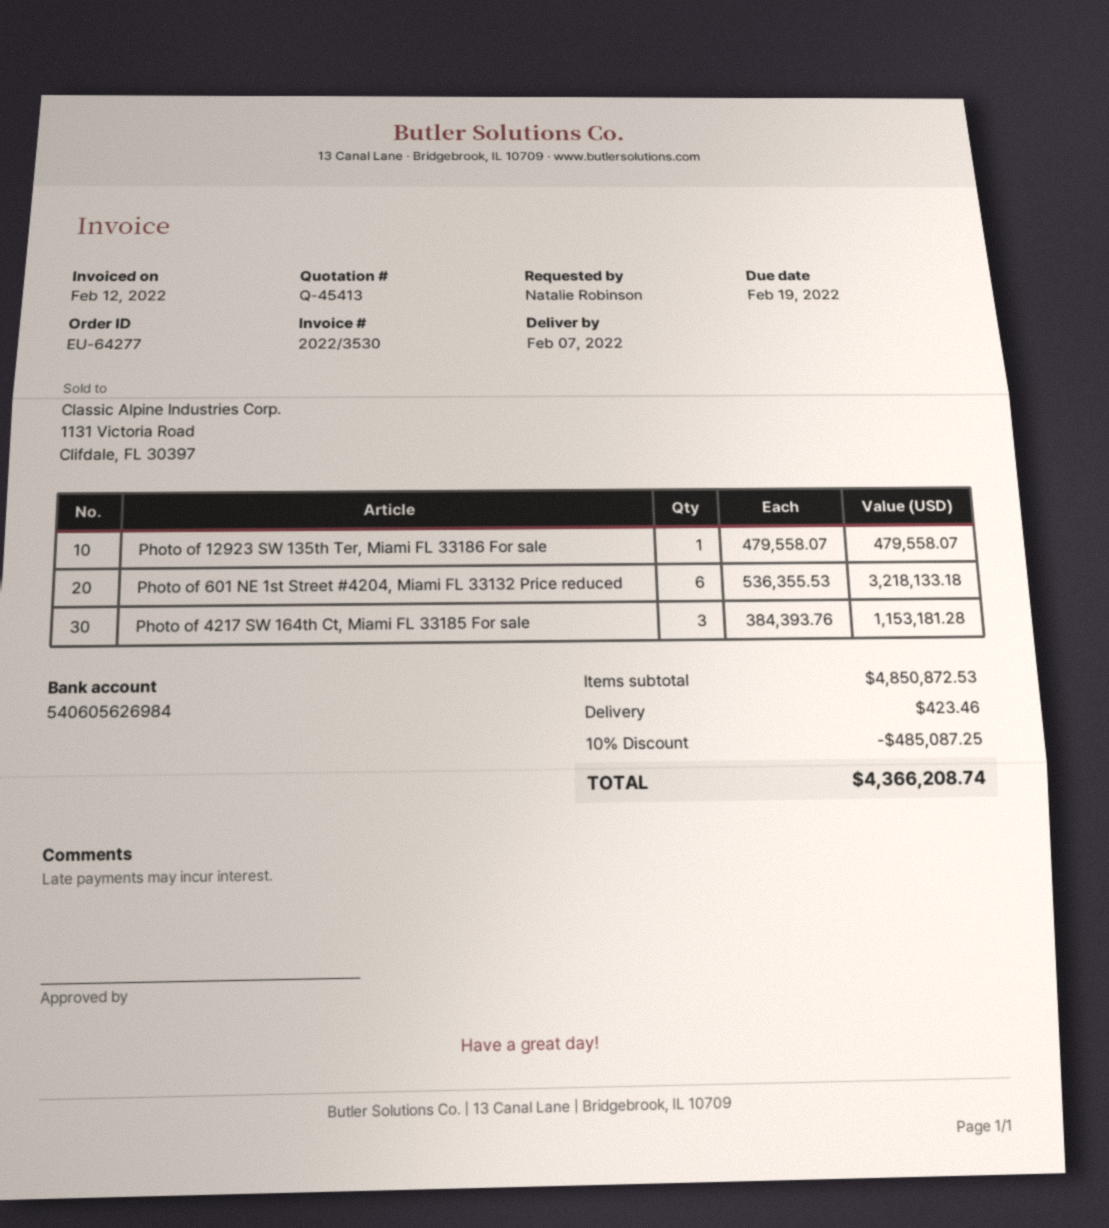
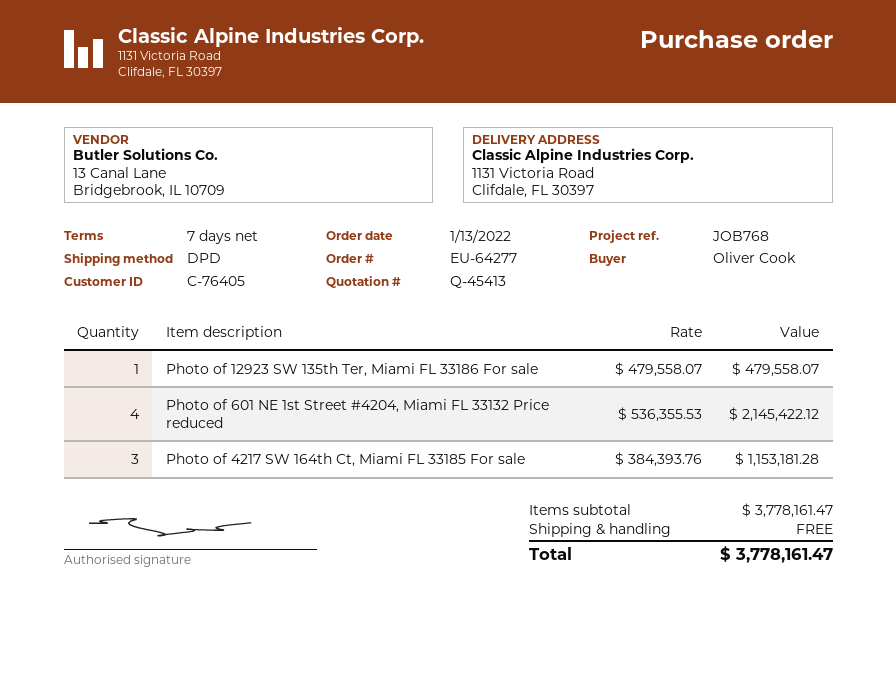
ordered by: Natalie Robinson -> Oliver Cook
Photo of 601 NE 1st Street #4204, Miami FL 33132 Price reduced: 6 x 536355.53 = 3218133.18 -> 4 x 536355.53 = 2145422.12
subtotal: 4850872.53 -> 3778161.47
discount: 10% = 485087.25 -> none
shipping: 423.46 -> 0.00
total: 4366208.74 -> 3778161.47

